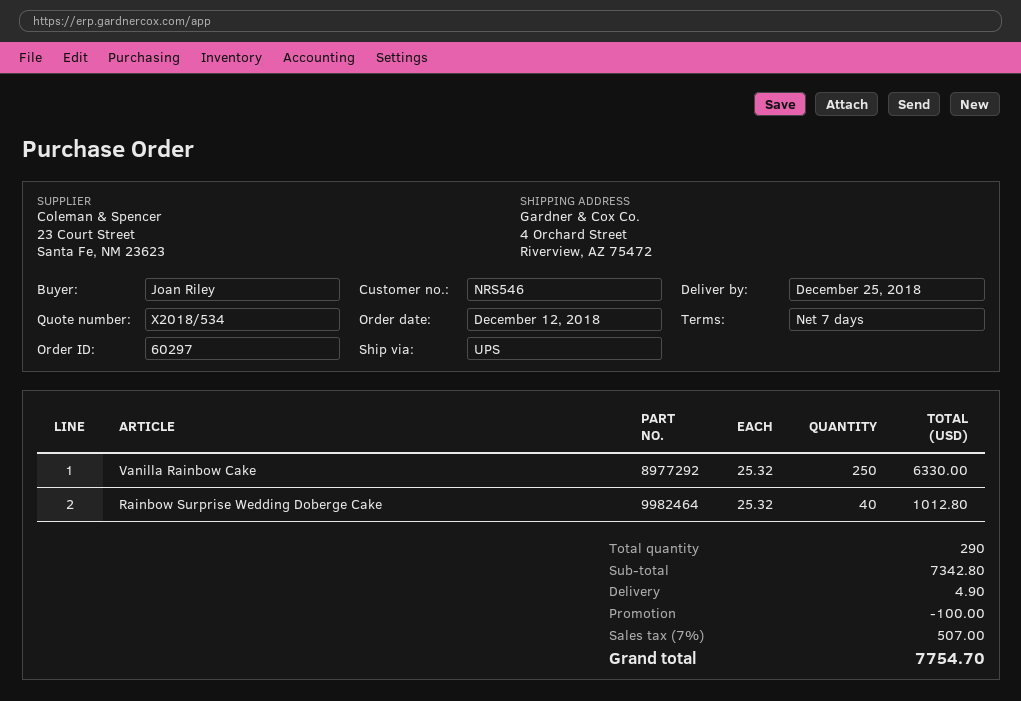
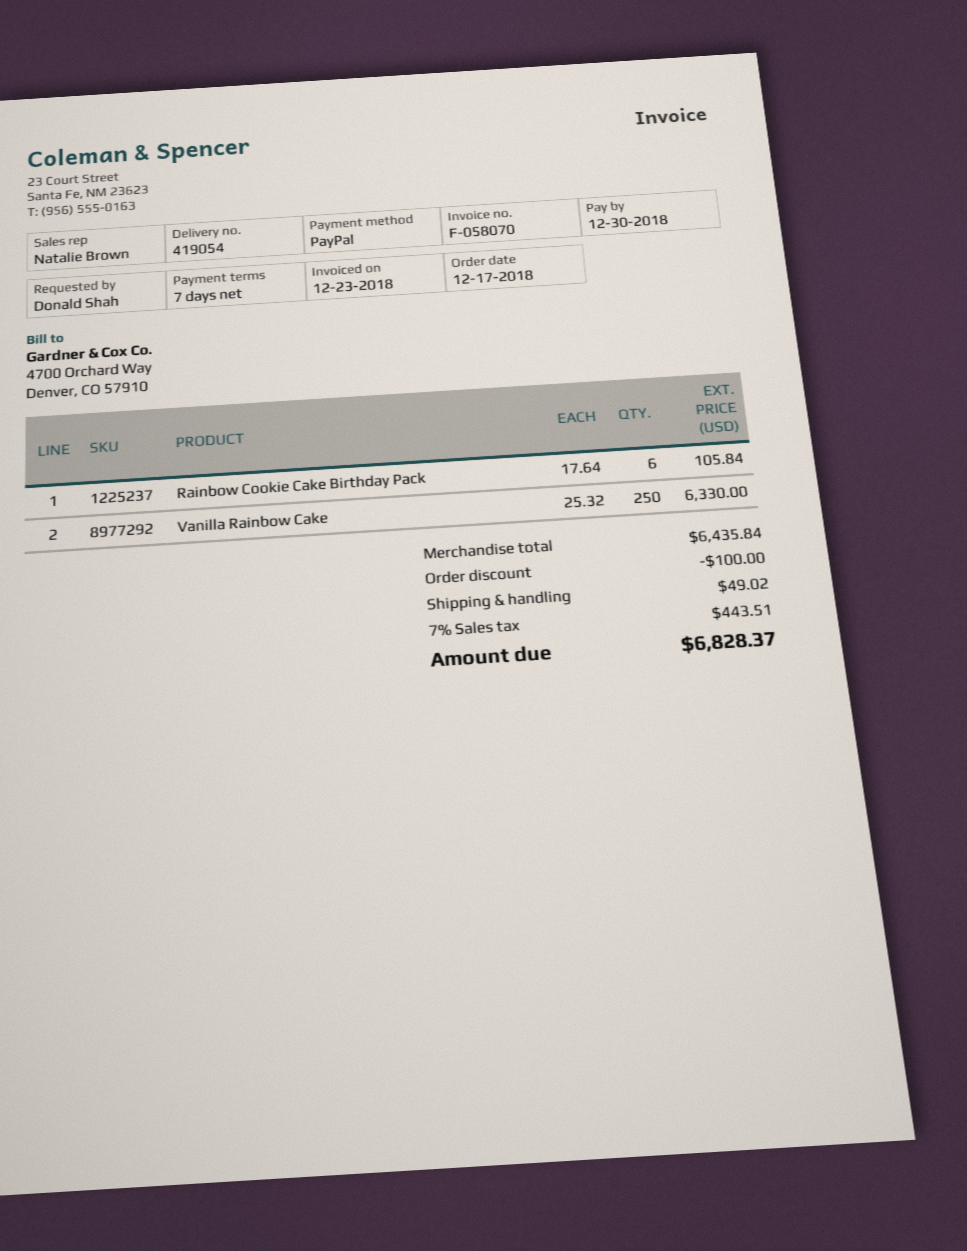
order date: 2018-12-12 -> 2018-12-17
ordered by: Joan Riley -> Donald Shah
Rainbow Surprise Wedding Doberge Cake: 40 x 25.32 = 1012.80 -> none
Rainbow Cookie Cake Birthday Pack: none -> 6 x 17.64 = 105.84
subtotal: 7342.80 -> 6435.84
shipping: 4.90 -> 49.02
tax: 7% = 507.00 -> 7% = 443.51
total: 7754.70 -> 6828.37

